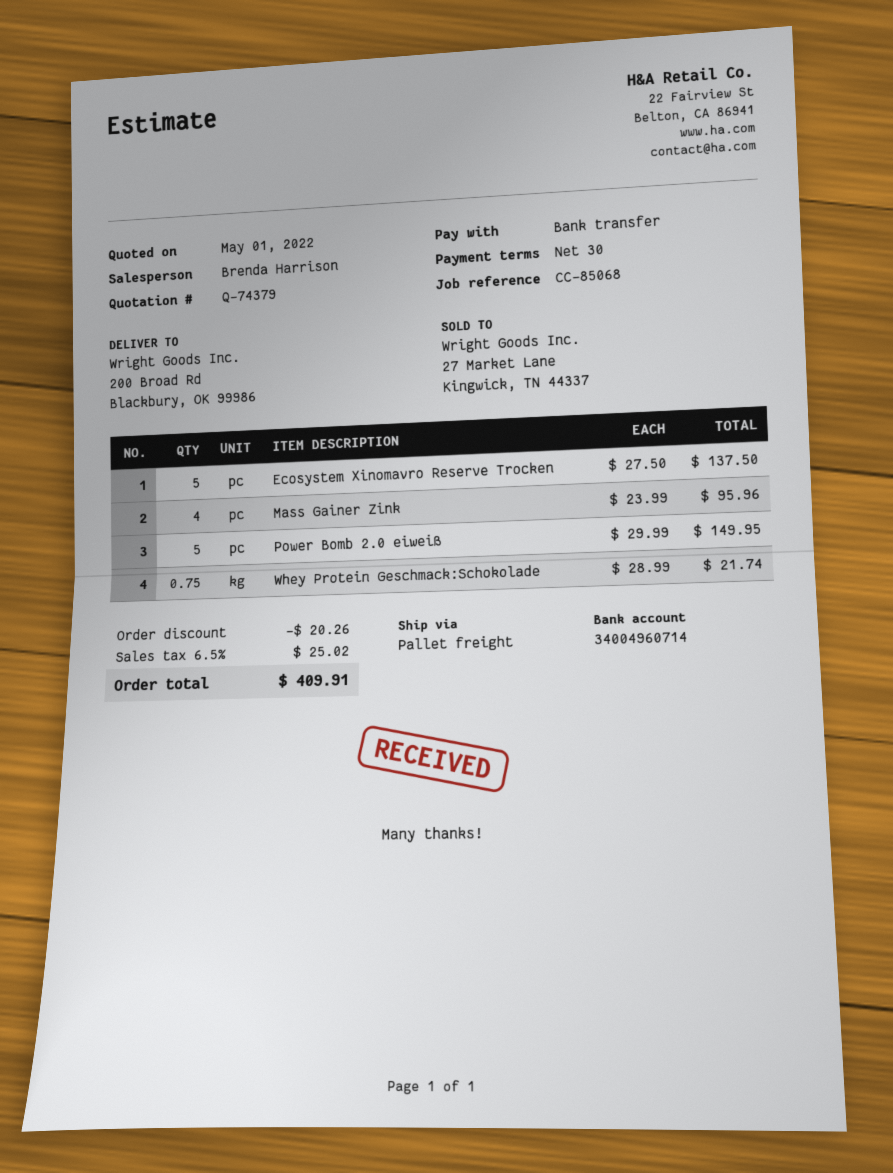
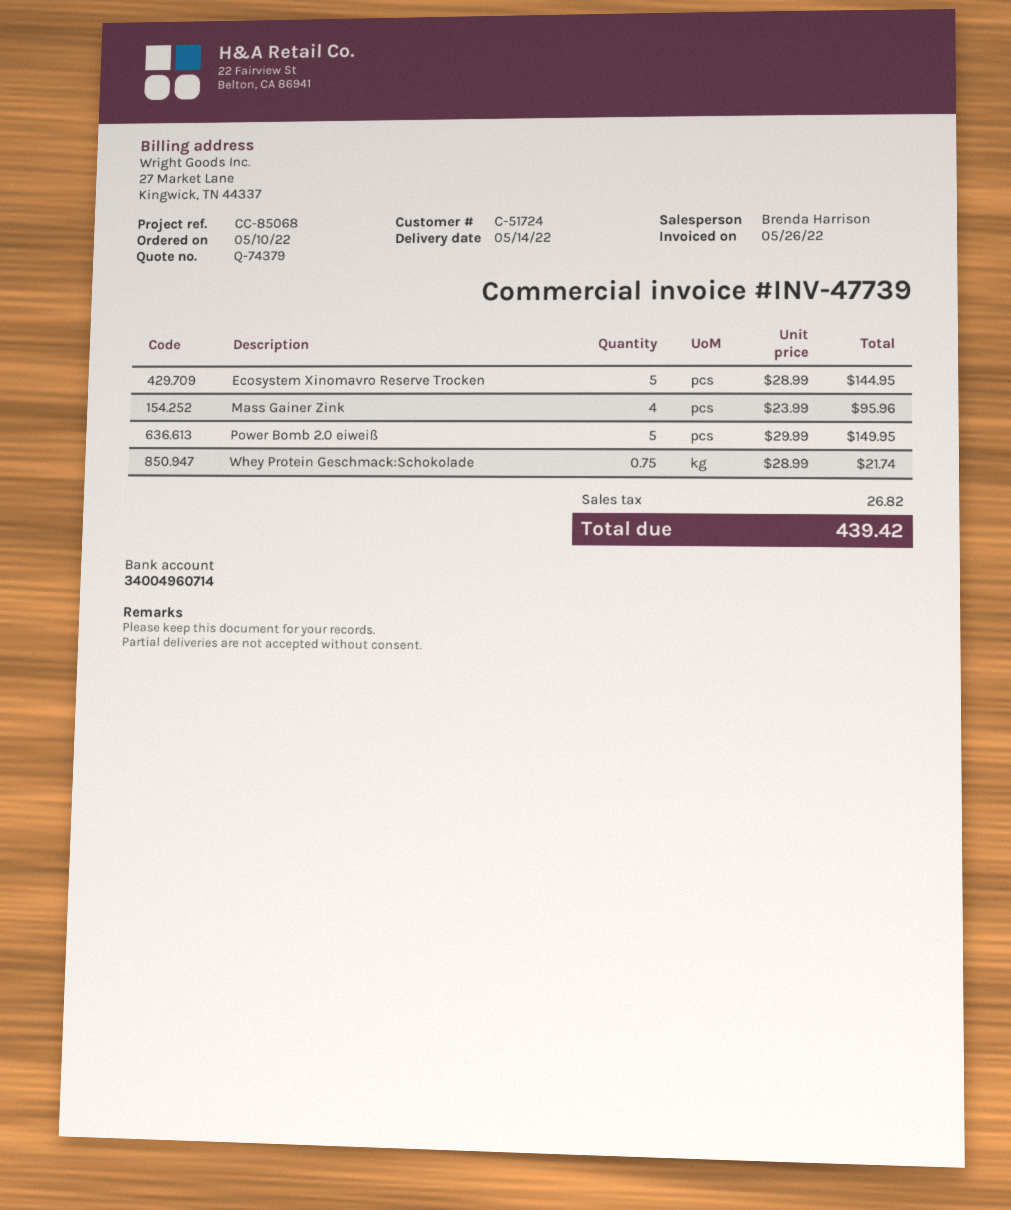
Ecosystem Xinomavro Reserve Trocken: 5 x 27.50 = 137.50 -> 5 x 28.99 = 144.95
discount: 20.26 -> none
tax: 25.02 -> 26.82
total: 409.91 -> 439.42

